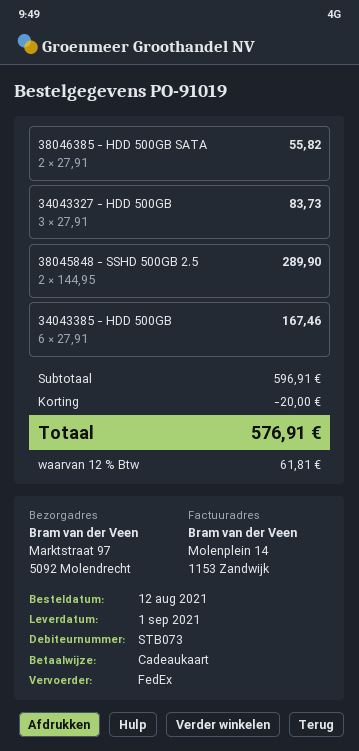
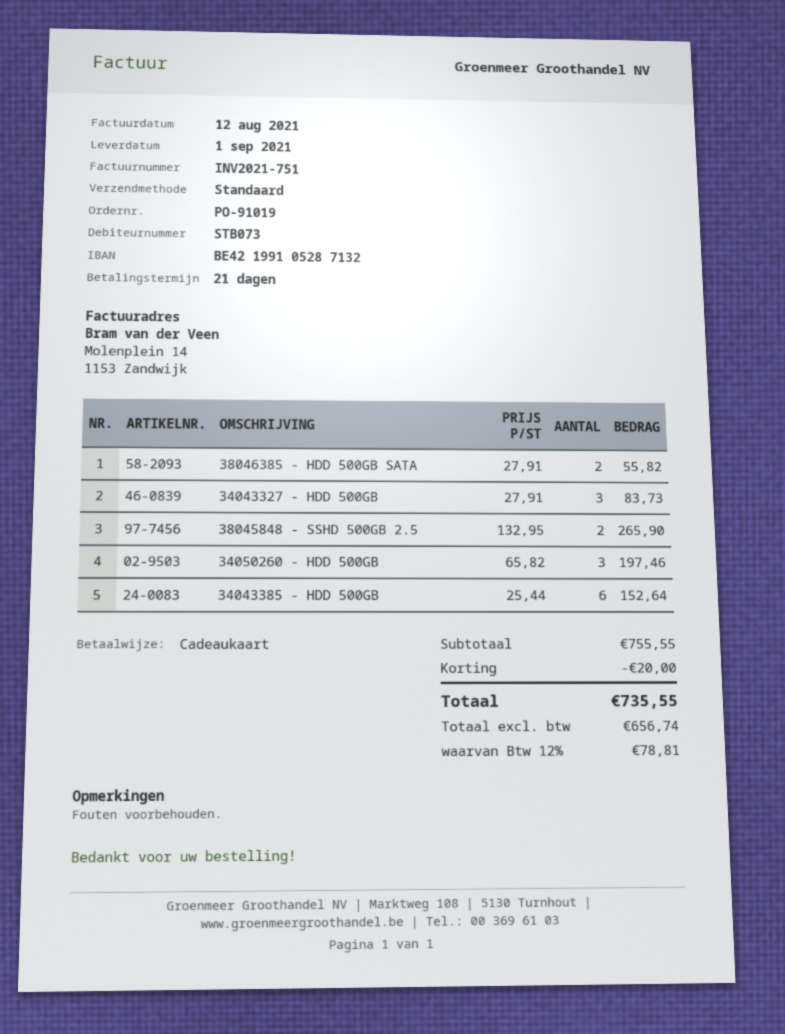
shipping method: FedEx -> standard
38045848 - SSHD 500GB 2.5: 2 x 144.95 = 289.90 -> 2 x 132.95 = 265.90
34043385 - HDD 500GB: 6 x 27.91 = 167.46 -> 6 x 25.44 = 152.64
34050260 - HDD 500GB: none -> 3 x 65.82 = 197.46
subtotal: 596.91 -> 755.55
tax: 12% = 61.81 -> 12% = 78.81
total: 576.91 -> 735.55

